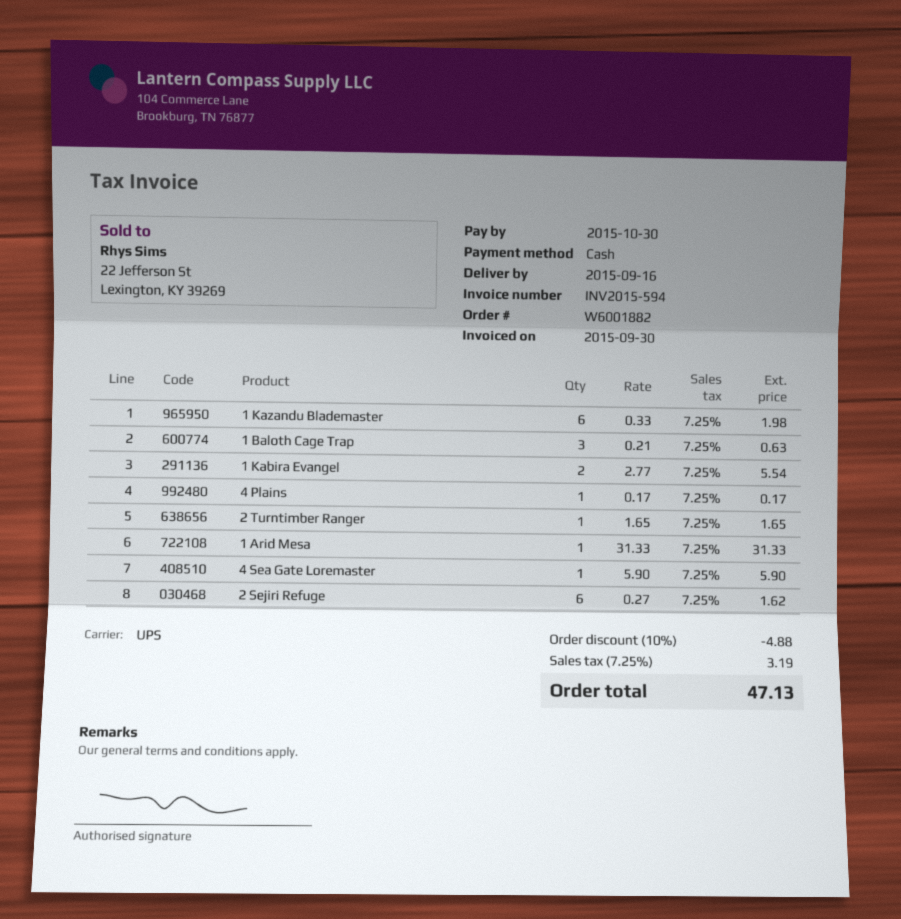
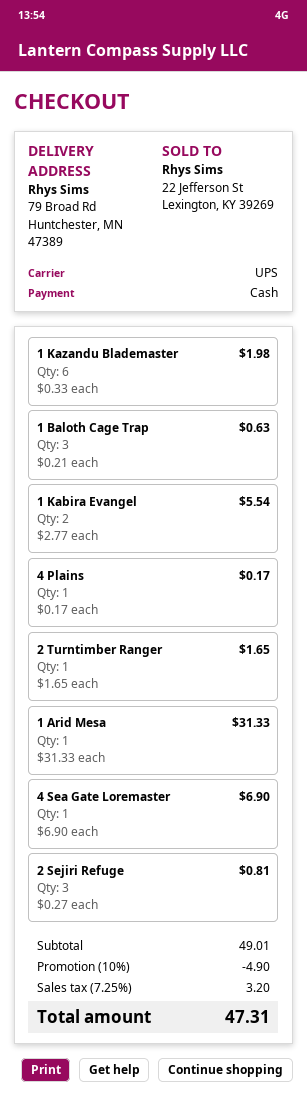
4 Sea Gate Loremaster: 1 x 5.90 = 5.90 -> 1 x 6.90 = 6.90
2 Sejiri Refuge: 6 x 0.27 = 1.62 -> 3 x 0.27 = 0.81
discount: 10% = 4.88 -> 10% = 4.90
tax: 7.25% = 3.19 -> 7.25% = 3.20
total: 47.13 -> 47.31

